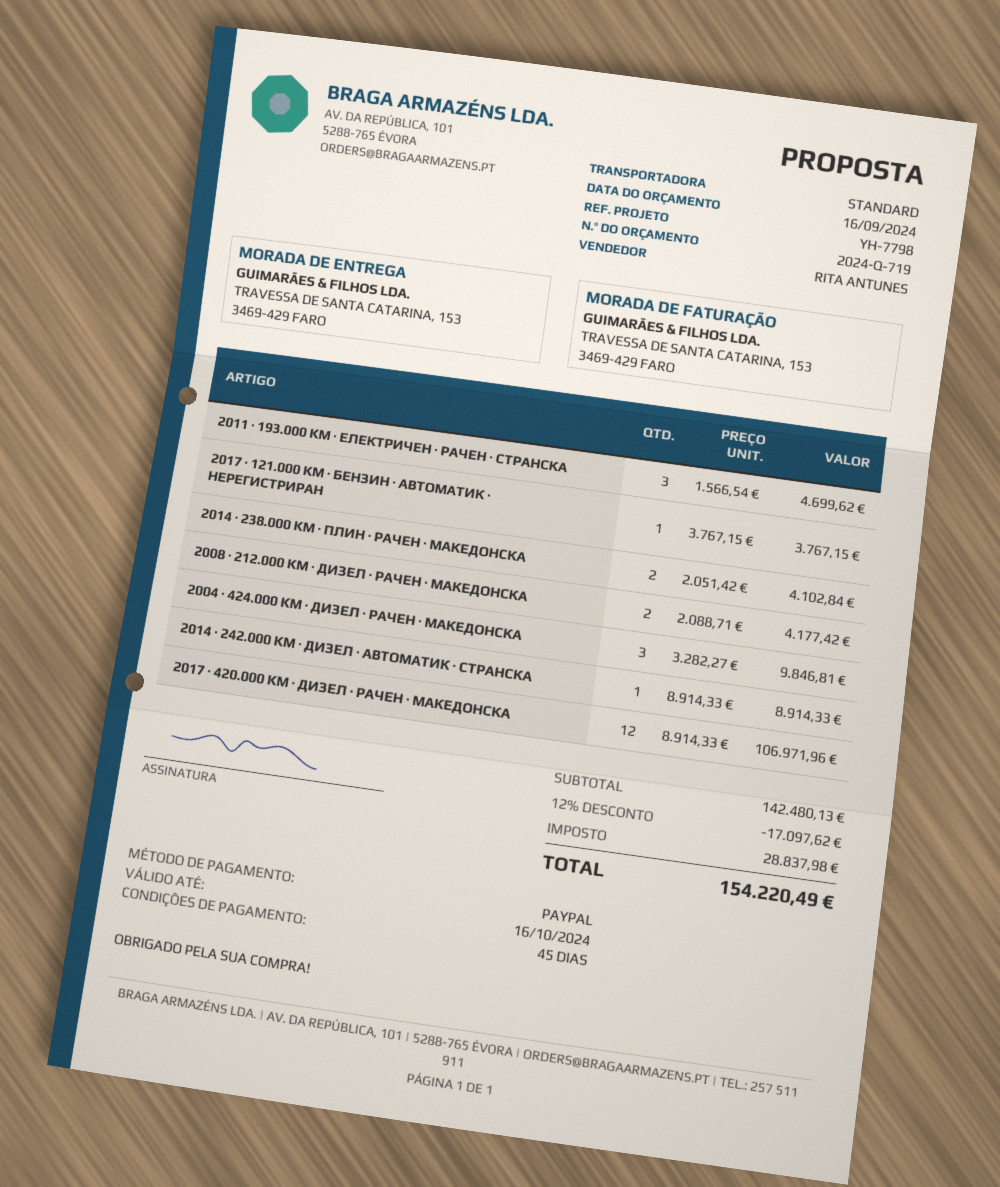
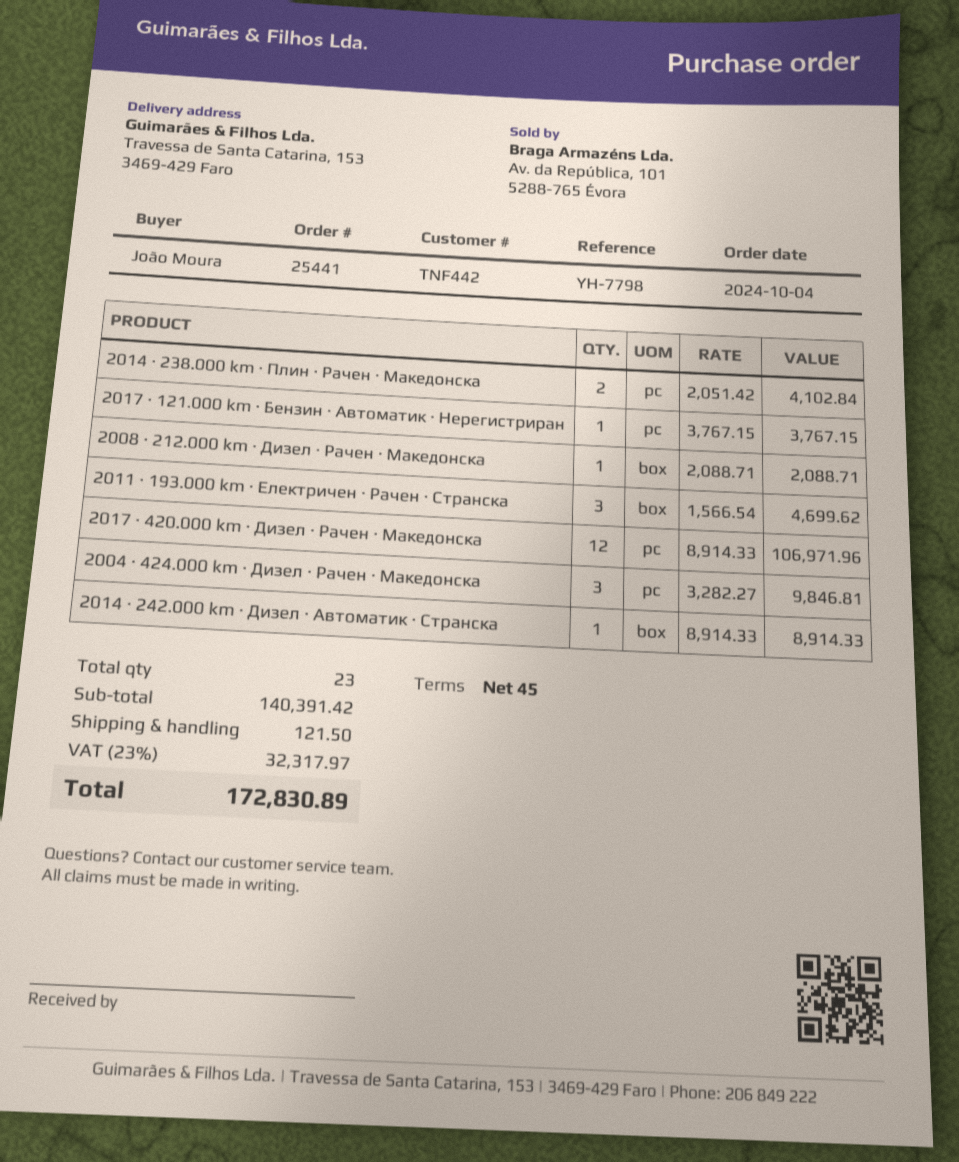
2008 · 212.000 KM · ДИЗЕЛ · РАЧЕН · МАКЕДОНСКА: 2 x 2088.71 = 4177.42 -> 1 x 2088.71 = 2088.71
subtotal: 142480.13 -> 140391.42
discount: 12% = 17097.62 -> none
shipping: none -> 121.50
tax: 28837.98 -> 32317.97
total: 154220.49 -> 172830.89

